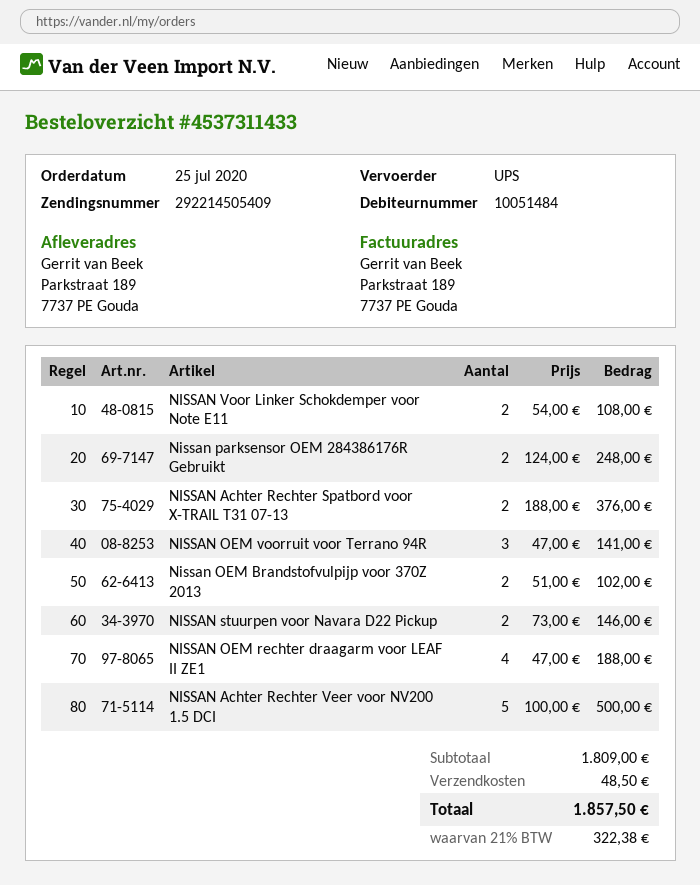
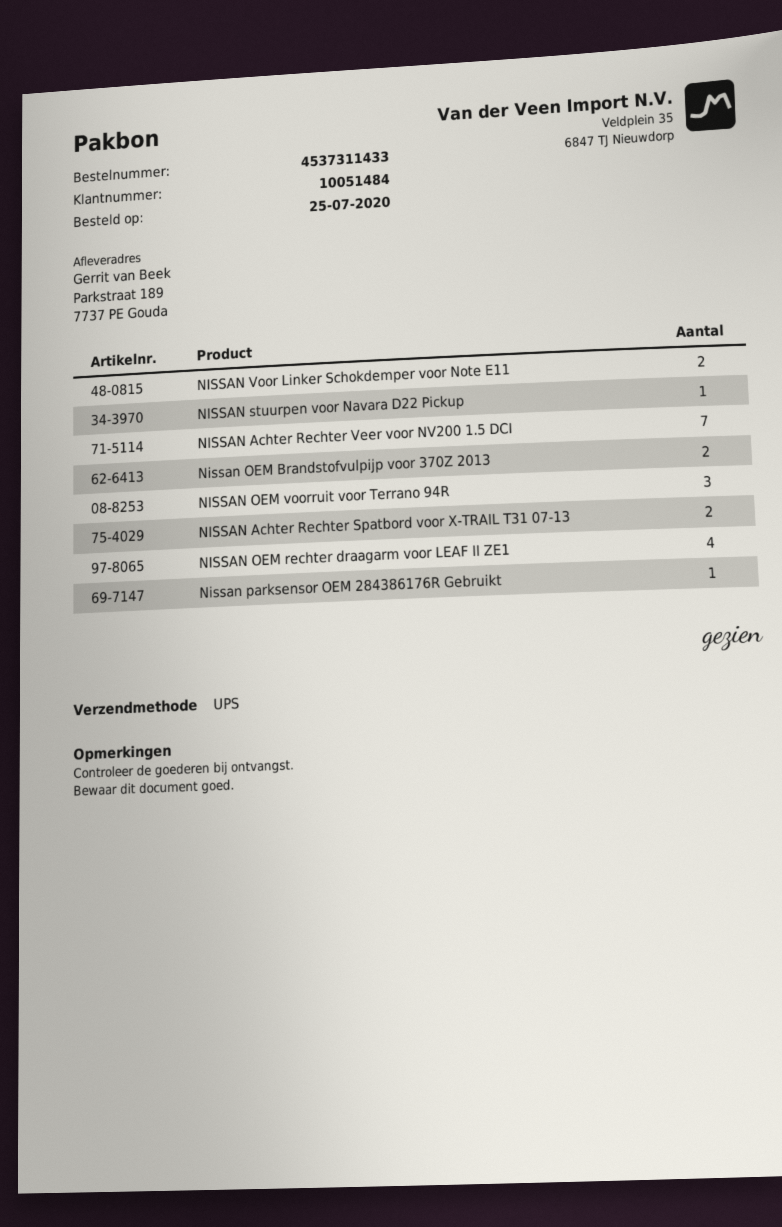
Nissan parksensor OEM 284386176R Gebruikt: 2 -> 1
NISSAN stuurpen voor Navara D22 Pickup: 2 -> 1
NISSAN Achter Rechter Veer voor NV200 1.5 DCI: 5 -> 7

